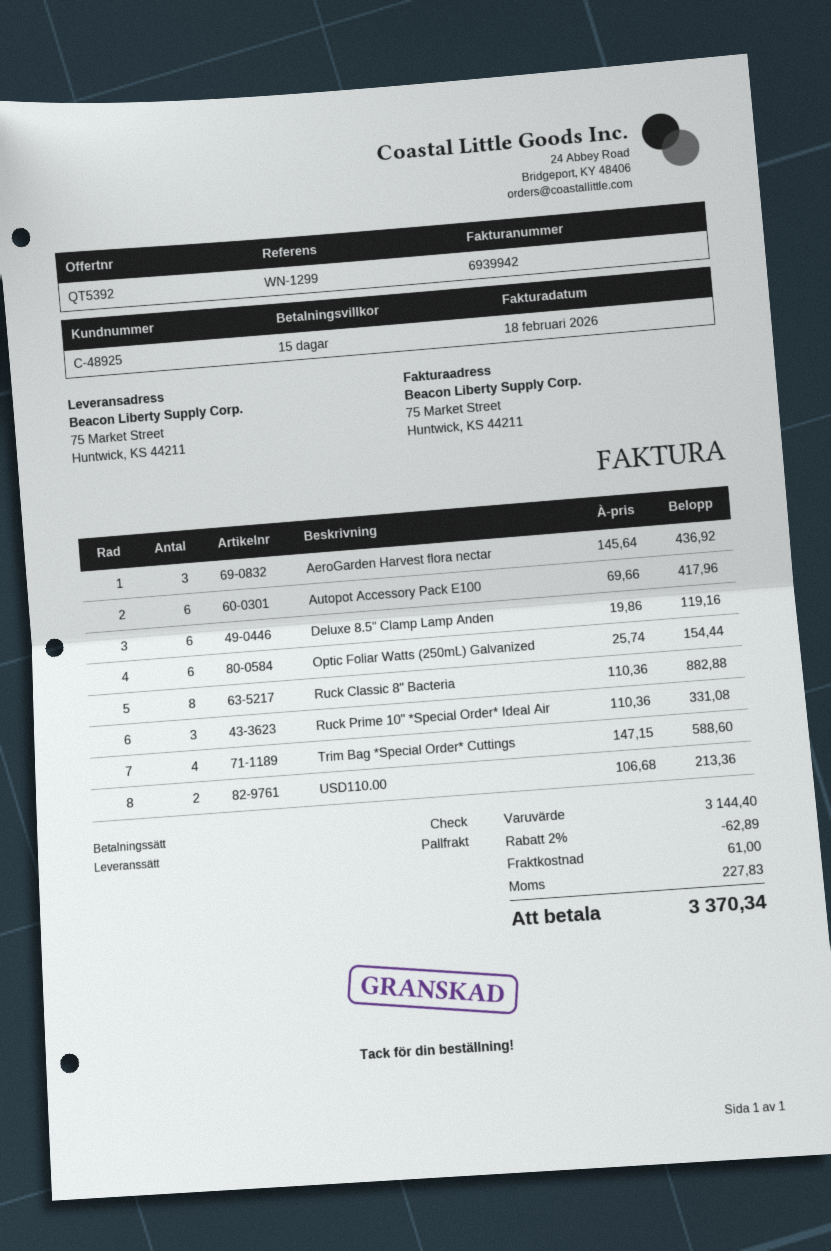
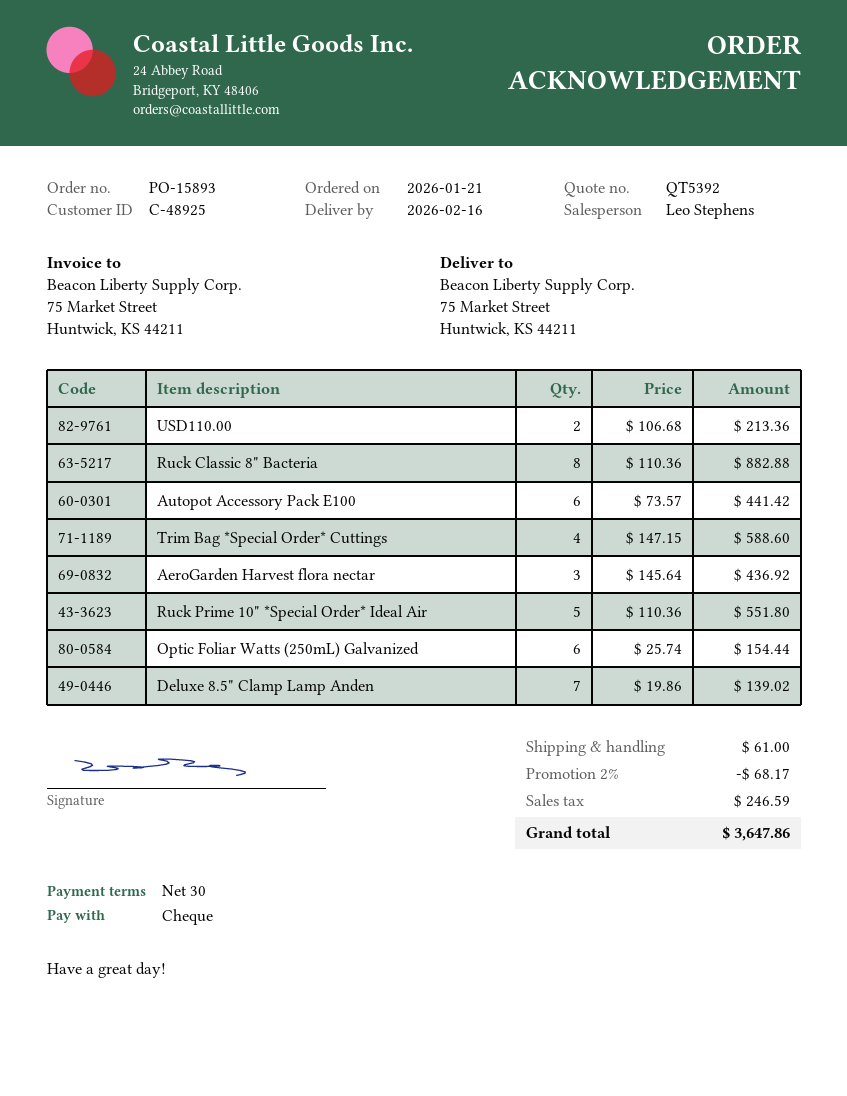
payment terms: 15 days -> 30 days
Autopot Accessory Pack E100: 6 x 69.66 = 417.96 -> 6 x 73.57 = 441.42
Deluxe 8.5" Clamp Lamp Anden: 6 x 19.86 = 119.16 -> 7 x 19.86 = 139.02
Ruck Prime 10" *Special Order* Ideal Air: 3 x 110.36 = 331.08 -> 5 x 110.36 = 551.80
discount: 2% = 62.89 -> 2% = 68.17
tax: 227.83 -> 246.59
total: 3370.34 -> 3647.86

